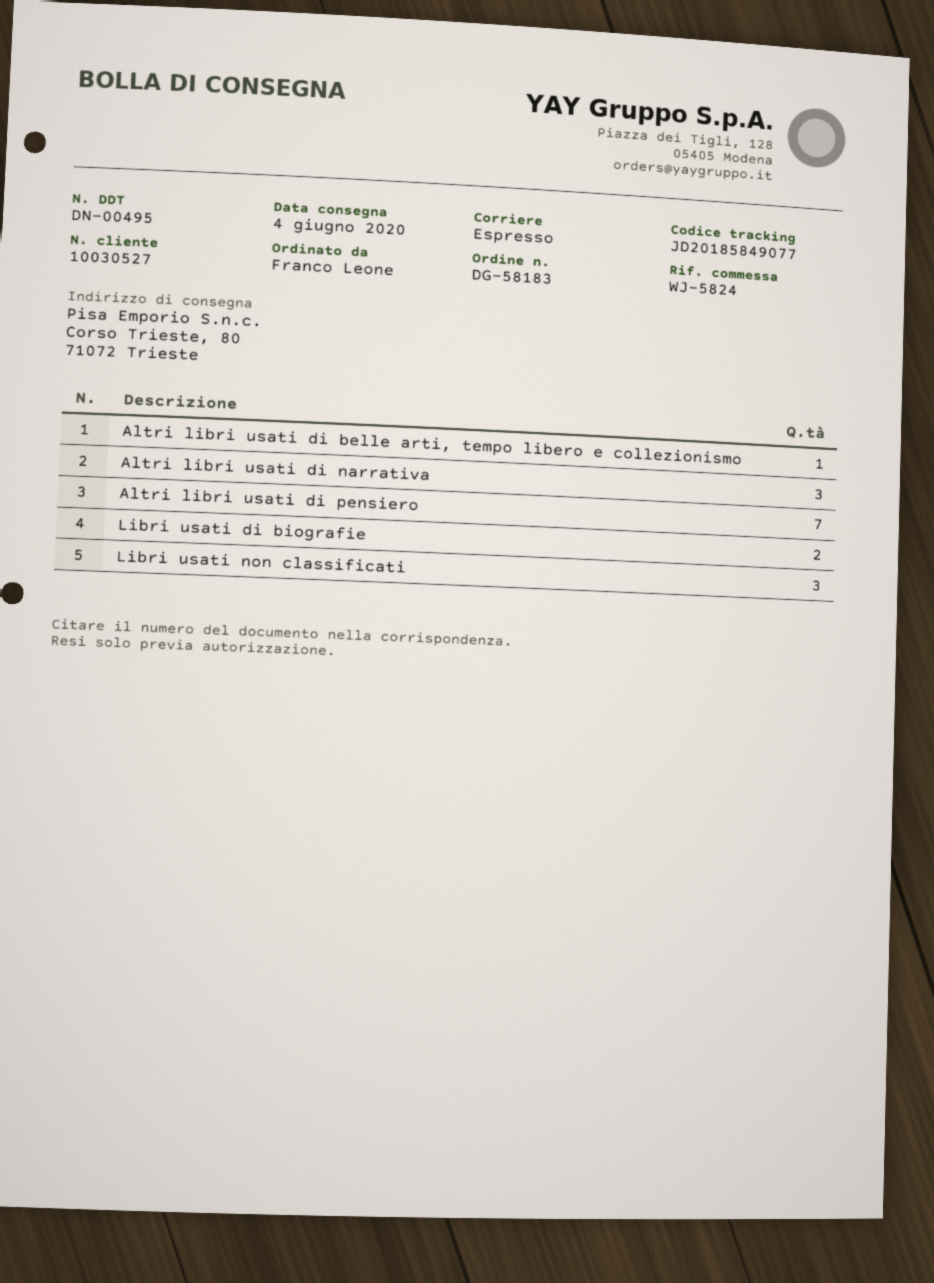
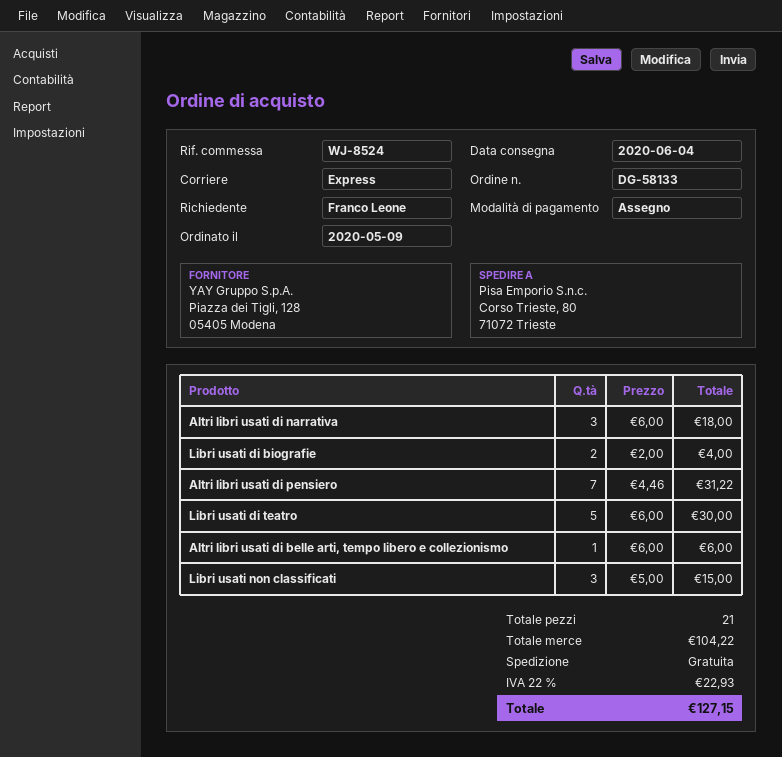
order number: DG-58183 -> DG-58133
reference: WJ-5824 -> WJ-8524
Libri usati di teatro: none -> 5

